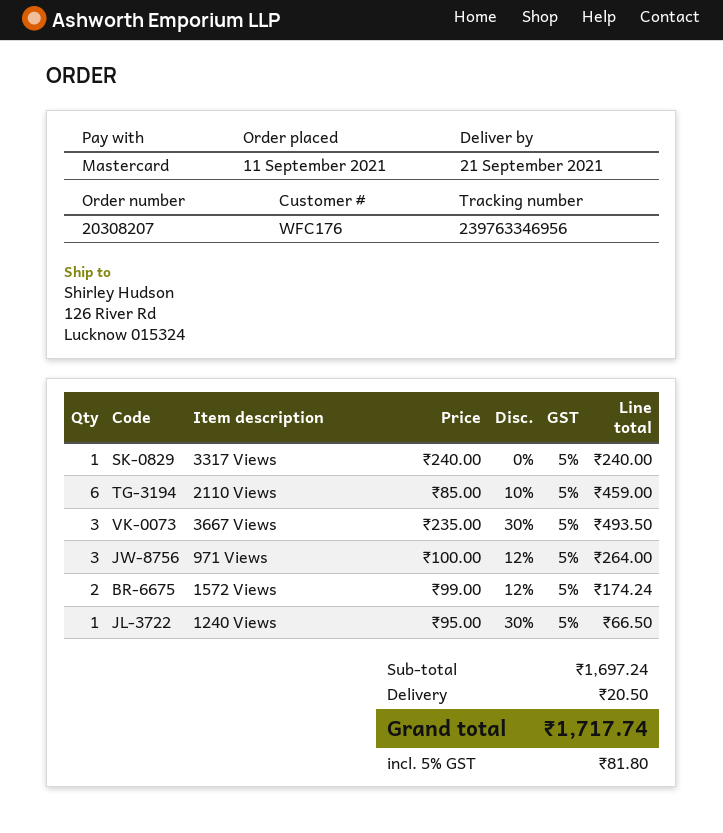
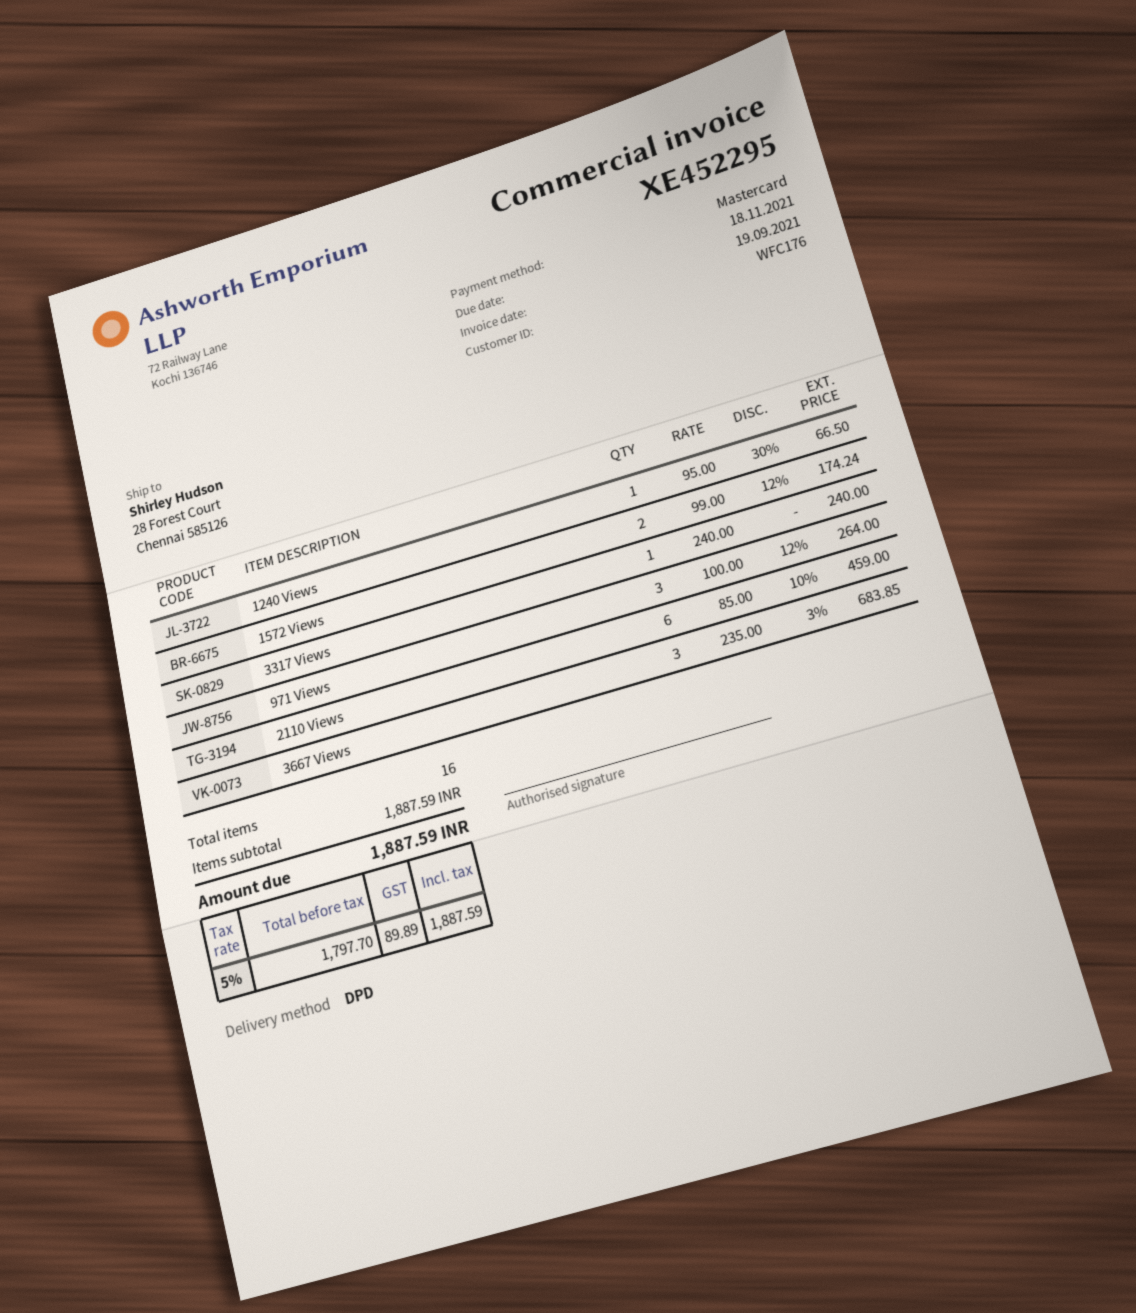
ship to: 126 River Rd, Lucknow 015324 -> 28 Forest Court, Chennai 585126
3667 Views: 3 x 235.00 - 30% = 493.50 -> 3 x 235.00 - 3% = 683.85
subtotal: 1697.24 -> 1887.59
shipping: 20.50 -> none
tax: 5% = 81.80 -> 5% = 89.89
total: 1717.74 -> 1887.59

